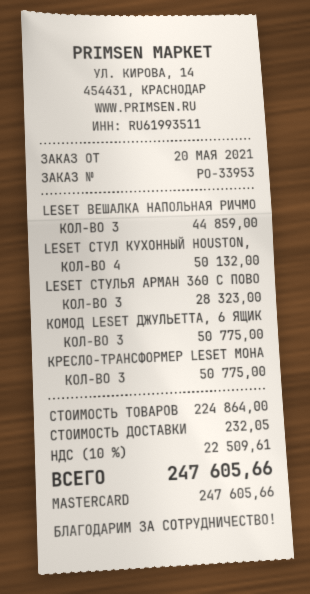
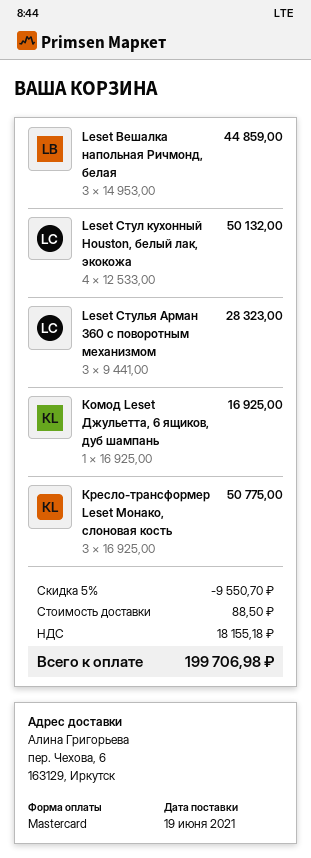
КОМОД LESET ДЖУЛЬЕТТА, 6 ЯЩИК: 3 for 50775.00 -> 1 for 16925.00
discount: none -> 5% = 9550.70
shipping: 232.05 -> 88.50
tax: 22509.61 -> 18155.18
total: 247605.66 -> 199706.98

